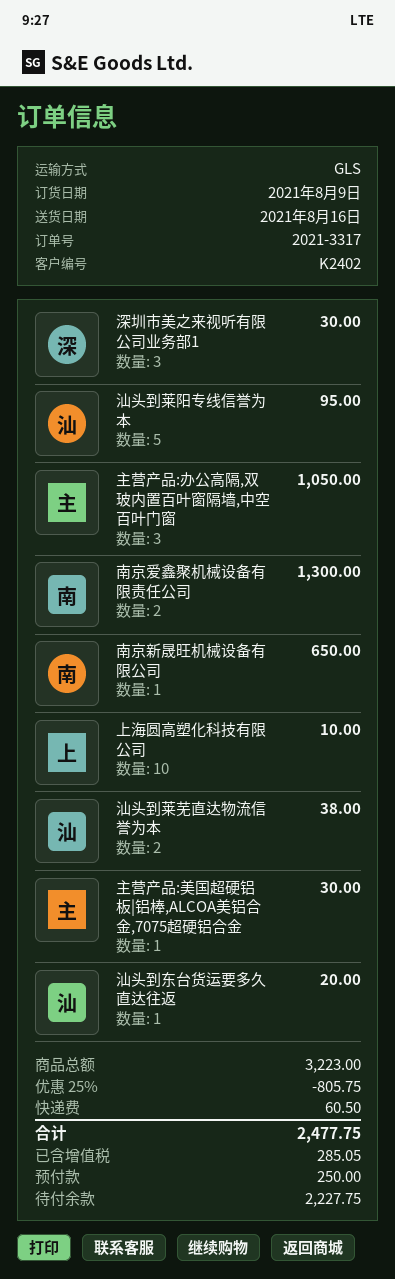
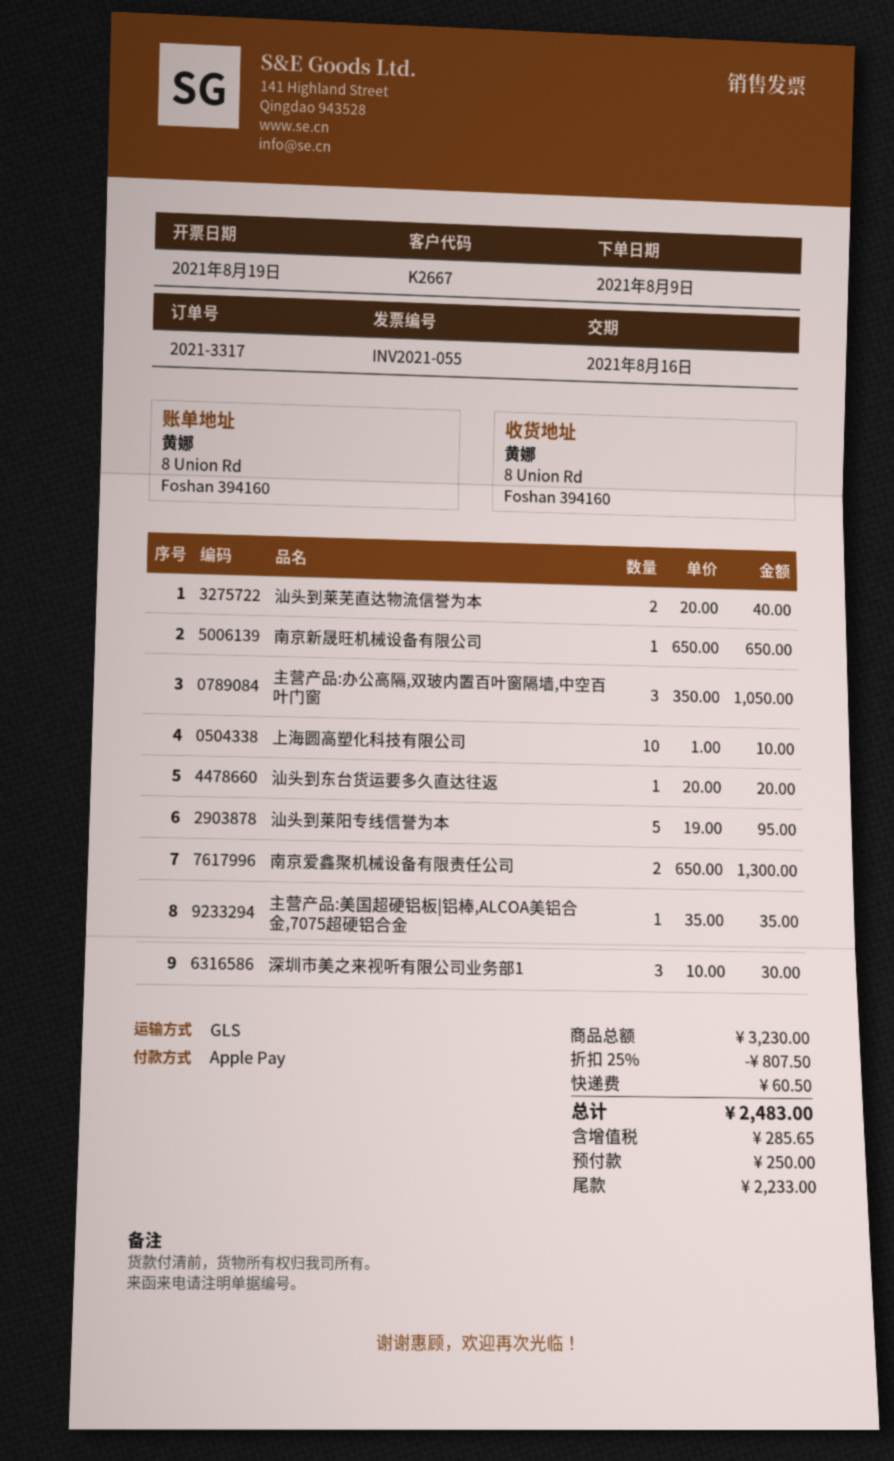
customer number: K2402 -> K2667
汕头到莱芜直达物流信誉为本: 2 for 38.00 -> 2 for 40.00
主营产品:美国超硬铝板|铝棒,ALCOA美铝合金,7075超硬铝合金: 1 for 30.00 -> 1 for 35.00
subtotal: 3223.00 -> 3230.00
discount: 25% = 805.75 -> 25% = 807.50
tax: 285.05 -> 285.65
total: 2477.75 -> 2483.00
balance: 2227.75 -> 2233.00

